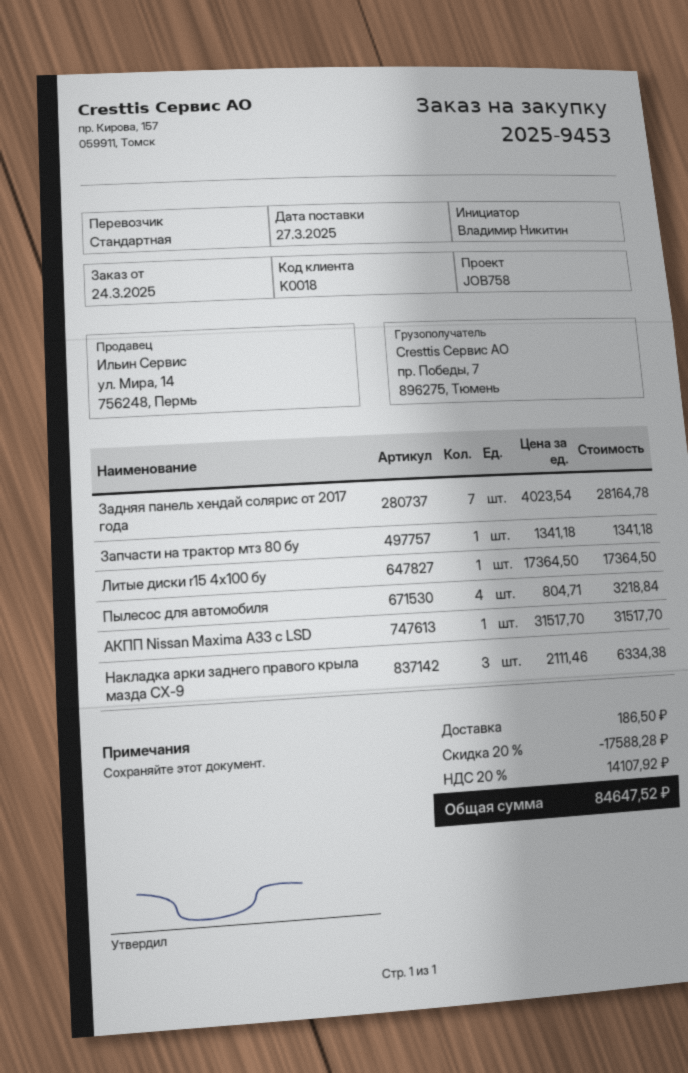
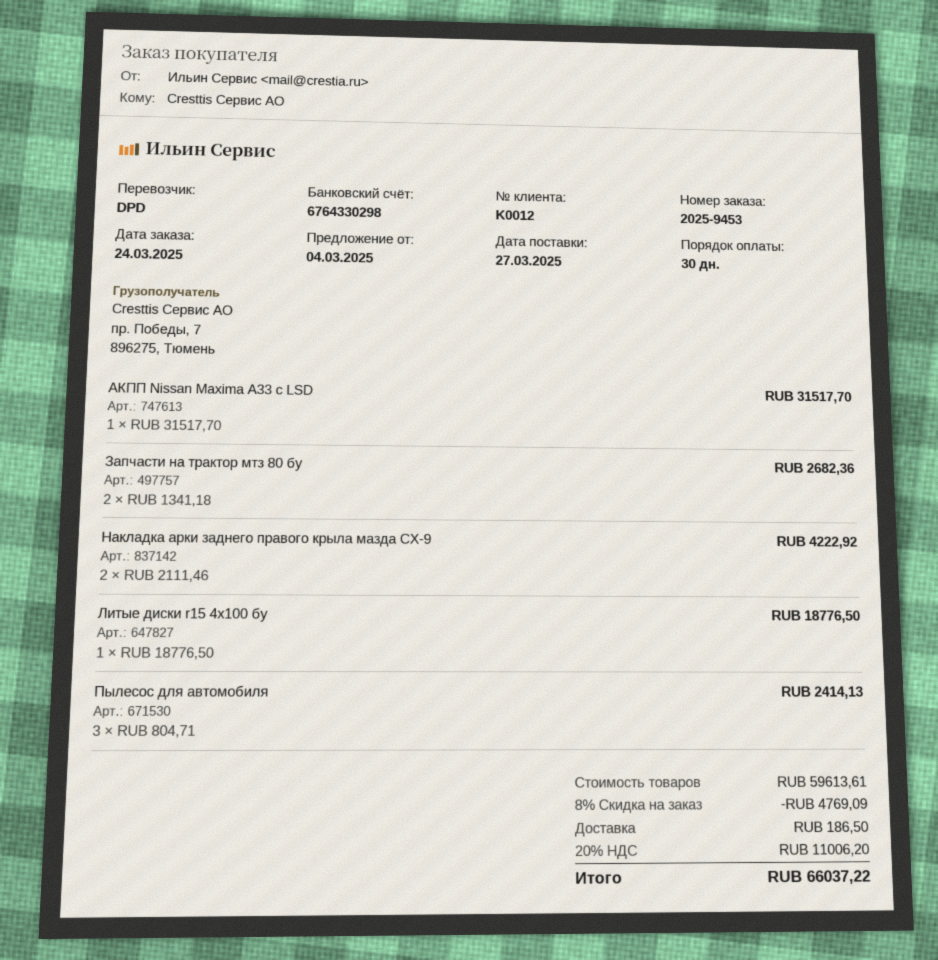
customer number: K0018 -> K0012
shipping method: standard -> DPD
Задняя панель хендай солярис от 2017 года: 7 x 4023.54 = 28164.78 -> none
Запчасти на трактор мтз 80 бу: 1 x 1341.18 = 1341.18 -> 2 x 1341.18 = 2682.36
Литые диски r15 4x100 бу: 1 x 17364.50 = 17364.50 -> 1 x 18776.50 = 18776.50
Пылесос для автомобиля: 4 x 804.71 = 3218.84 -> 3 x 804.71 = 2414.13
Накладка арки заднего правого крыла мазда CX-9: 3 x 2111.46 = 6334.38 -> 2 x 2111.46 = 4222.92
discount: 20% = 17588.28 -> 8% = 4769.09
tax: 20% = 14107.92 -> 20% = 11006.20
total: 84647.52 -> 66037.22

